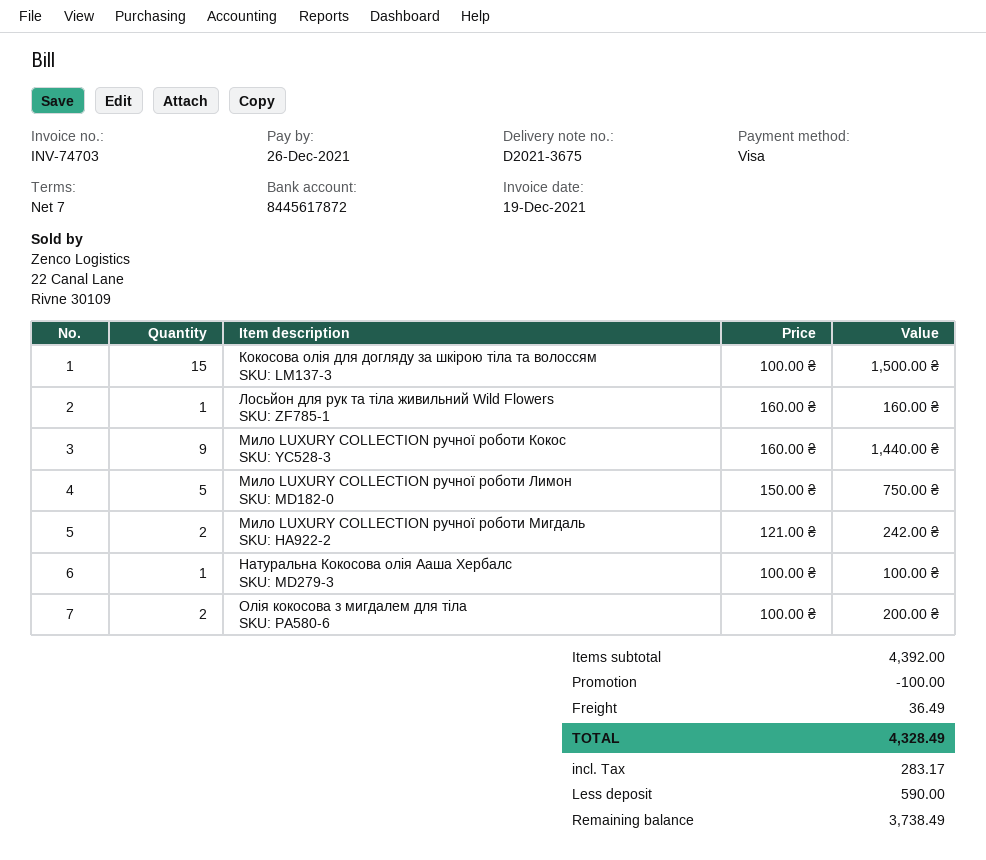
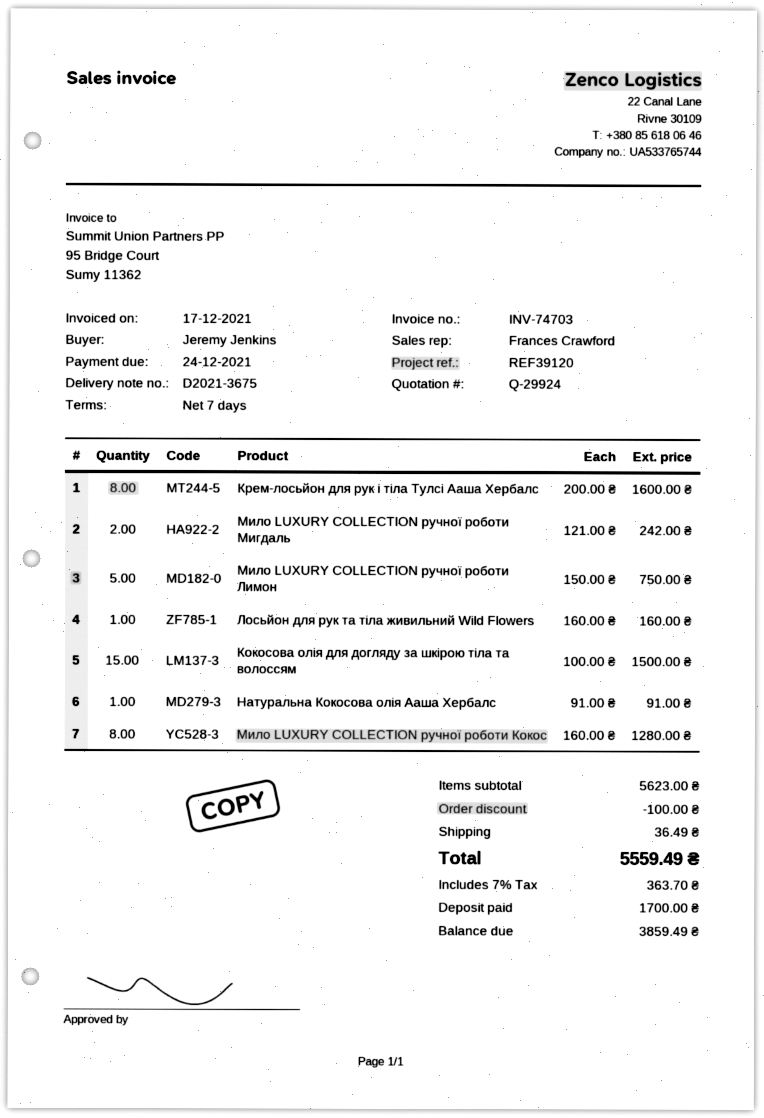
invoice date: 2021-12-19 -> 2021-12-17
due date: 2021-12-26 -> 2021-12-24
Мило LUXURY COLLECTION ручної роботи Кокос: 9 x 160.00 = 1440.00 -> 8 x 160.00 = 1280.00
Натуральна Кокосова олія Ааша Хербалс: 1 x 100.00 = 100.00 -> 1 x 91.00 = 91.00
Олія кокосова з мигдалем для тіла: 2 x 100.00 = 200.00 -> none
Крем-лосьйон для рук і тіла Тулсі Ааша Хербалс: none -> 8 x 200.00 = 1600.00
subtotal: 4392.00 -> 5623.00
tax: 283.17 -> 363.70
total: 4328.49 -> 5559.49
deposit: 590.00 -> 1700.00
balance: 3738.49 -> 3859.49

